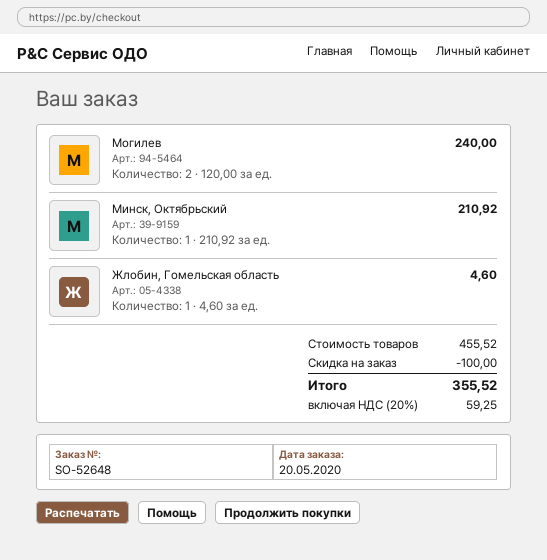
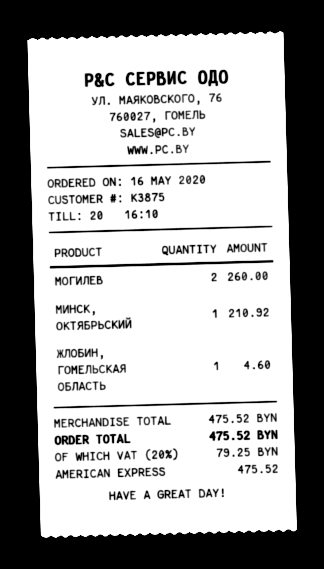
order date: 2020-05-20 -> 2020-05-16
Могилев: 2 for 240.00 -> 2 for 260.00
subtotal: 455.52 -> 475.52
discount: 100.00 -> none
tax: 20% = 59.25 -> 20% = 79.25
total: 355.52 -> 475.52

